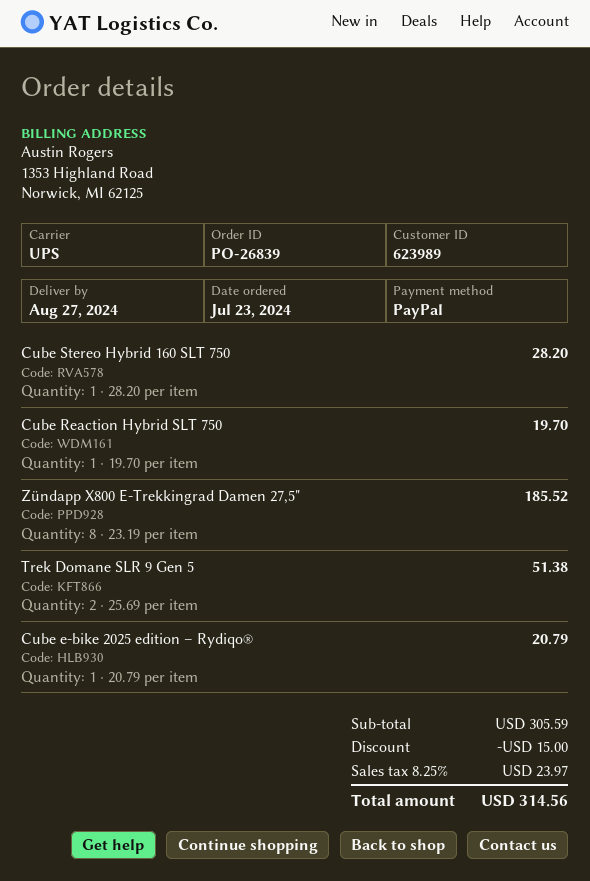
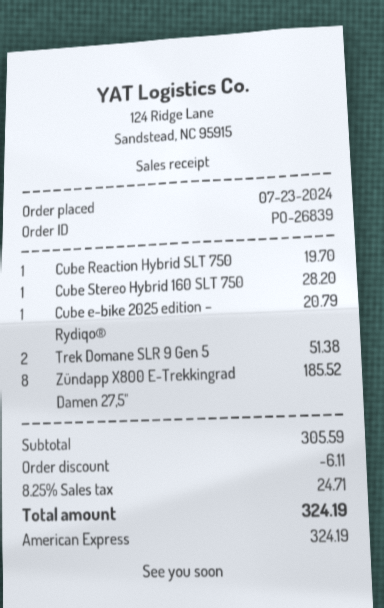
payment method: PayPal -> American Express
discount: 15.00 -> 6.11
tax: 8.25% = 23.97 -> 8.25% = 24.71
total: 314.56 -> 324.19

